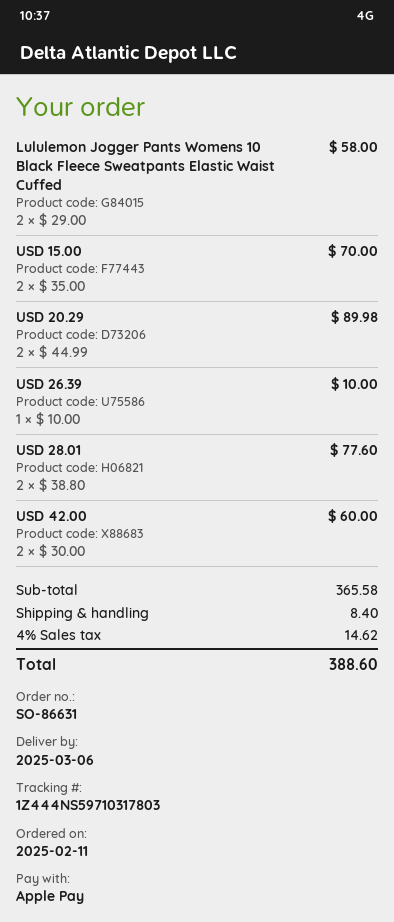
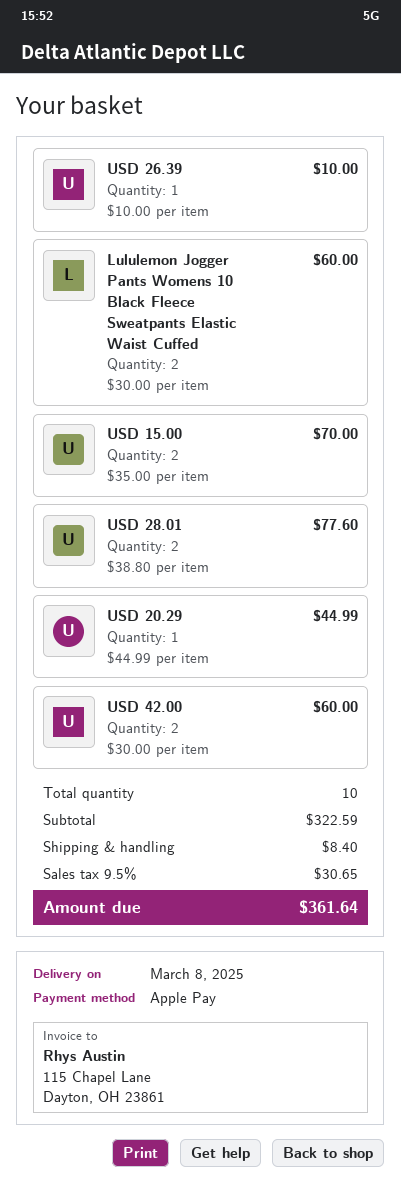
delivery date: 2025-03-06 -> 2025-03-08
Lululemon Jogger Pants Womens 10 Black Fleece Sweatpants Elastic Waist Cuffed: 2 x 29.00 = 58.00 -> 2 x 30.00 = 60.00
USD 20.29: 2 x 44.99 = 89.98 -> 1 x 44.99 = 44.99
subtotal: 365.58 -> 322.59
tax: 4% = 14.62 -> 9.5% = 30.65
total: 388.60 -> 361.64

